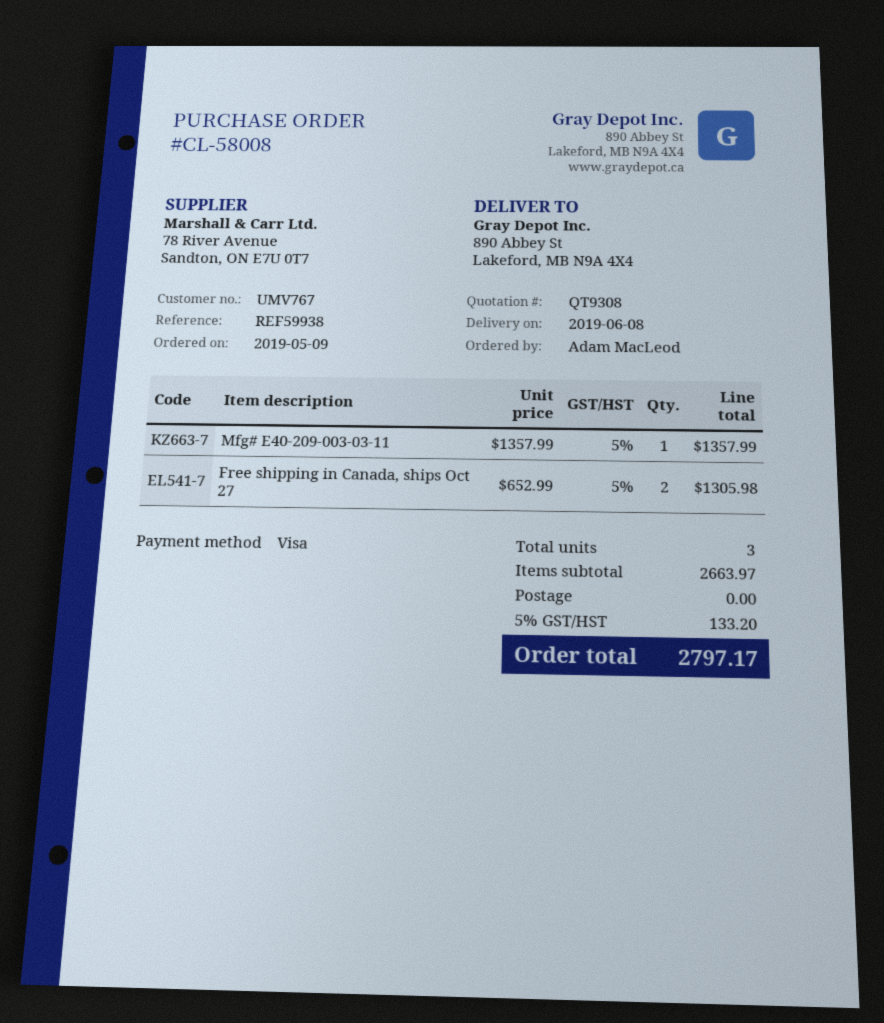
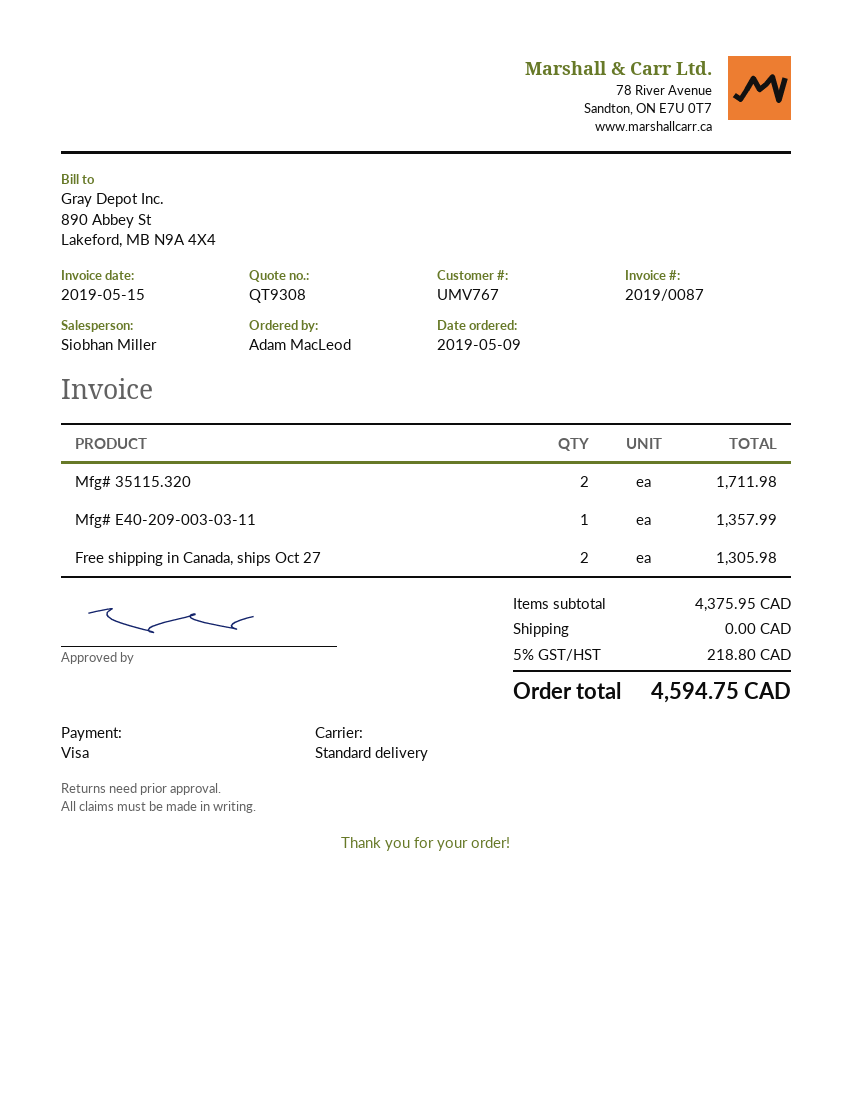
Mfg# 35115.320: none -> 2 for 1711.98
subtotal: 2663.97 -> 4375.95
tax: 5% = 133.20 -> 5% = 218.80
total: 2797.17 -> 4594.75

